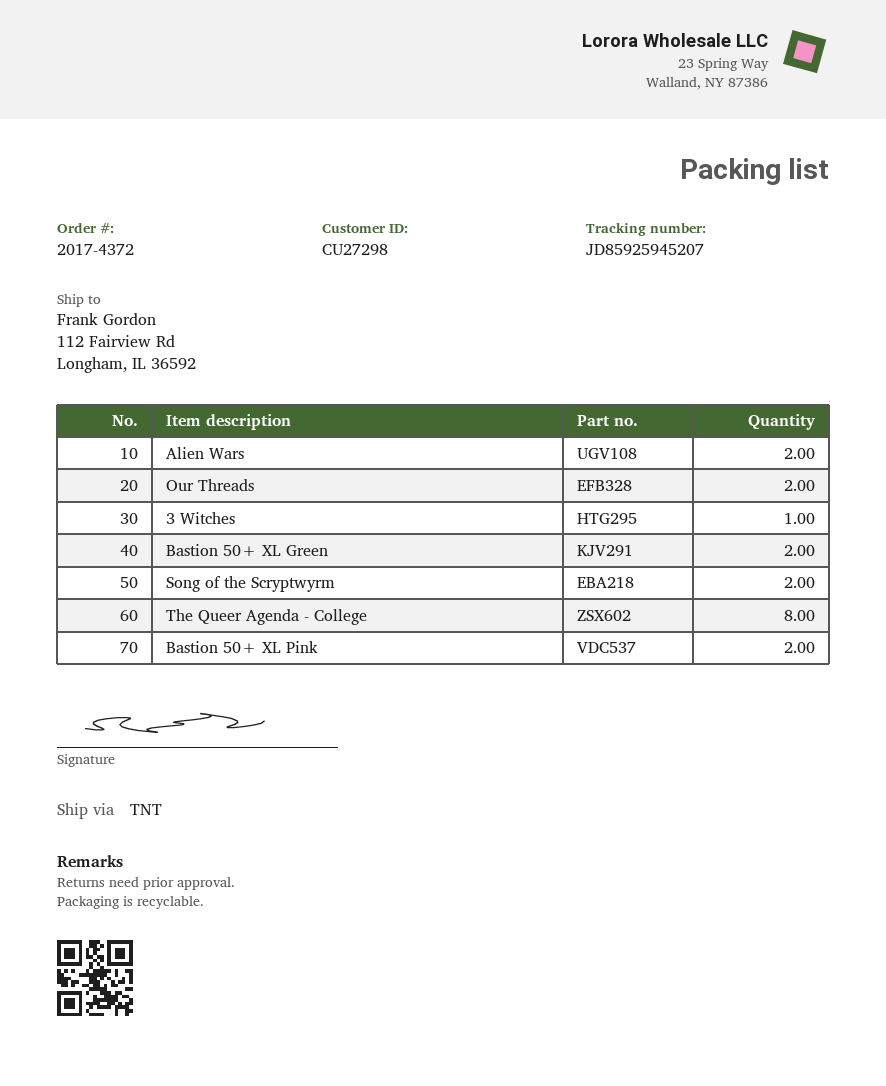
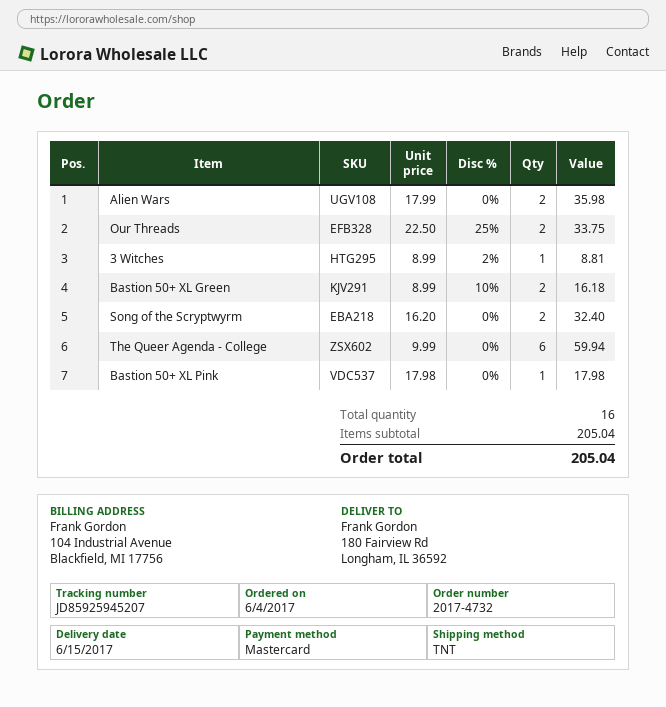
order number: 2017-4372 -> 2017-4732
ship to: 112 Fairview Rd, Longham, IL 36592 -> 180 Fairview Rd, Longham, IL 36592
The Queer Agenda - College: 8 -> 6
Bastion 50+ XL Pink: 2 -> 1

